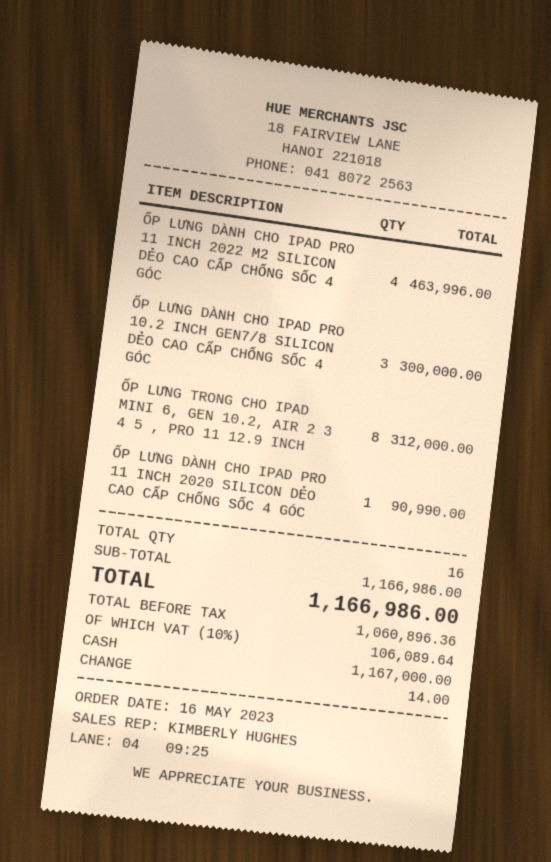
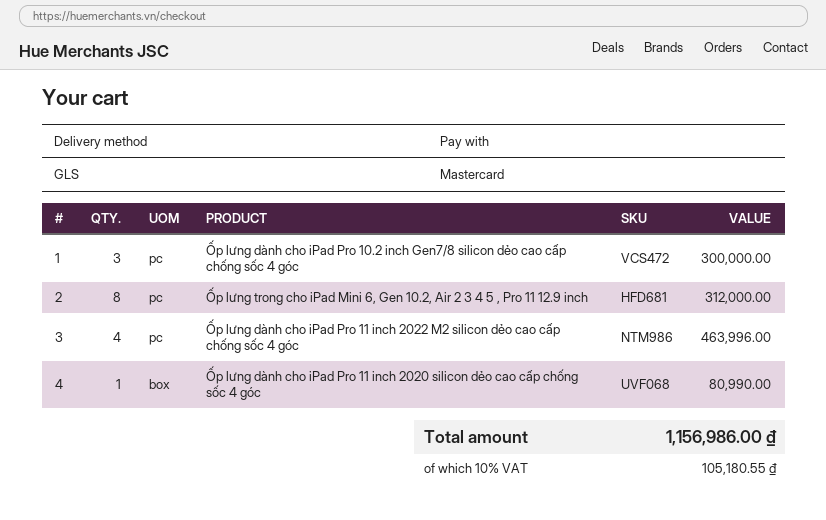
payment method: cash -> Mastercard
ỐP LƯNG DÀNH CHO IPAD PRO 11 INCH 2020 SILICON DẺO CAO CẤP CHỐNG SỐC 4 GÓC: 1 for 90990.00 -> 1 for 80990.00
tax: 10% = 106089.64 -> 10% = 105180.55
total: 1166986.00 -> 1156986.00

